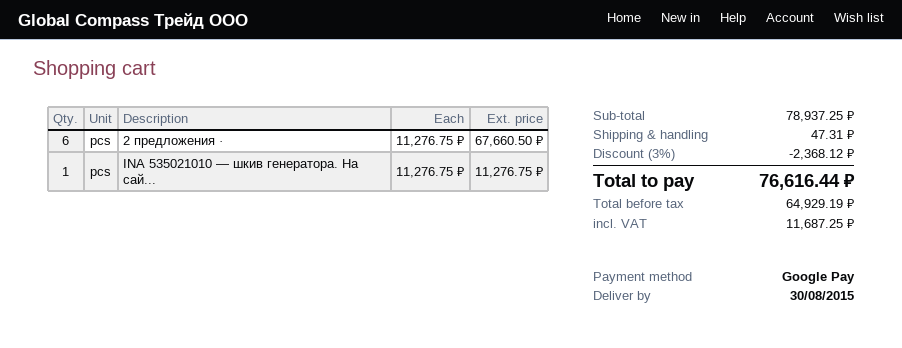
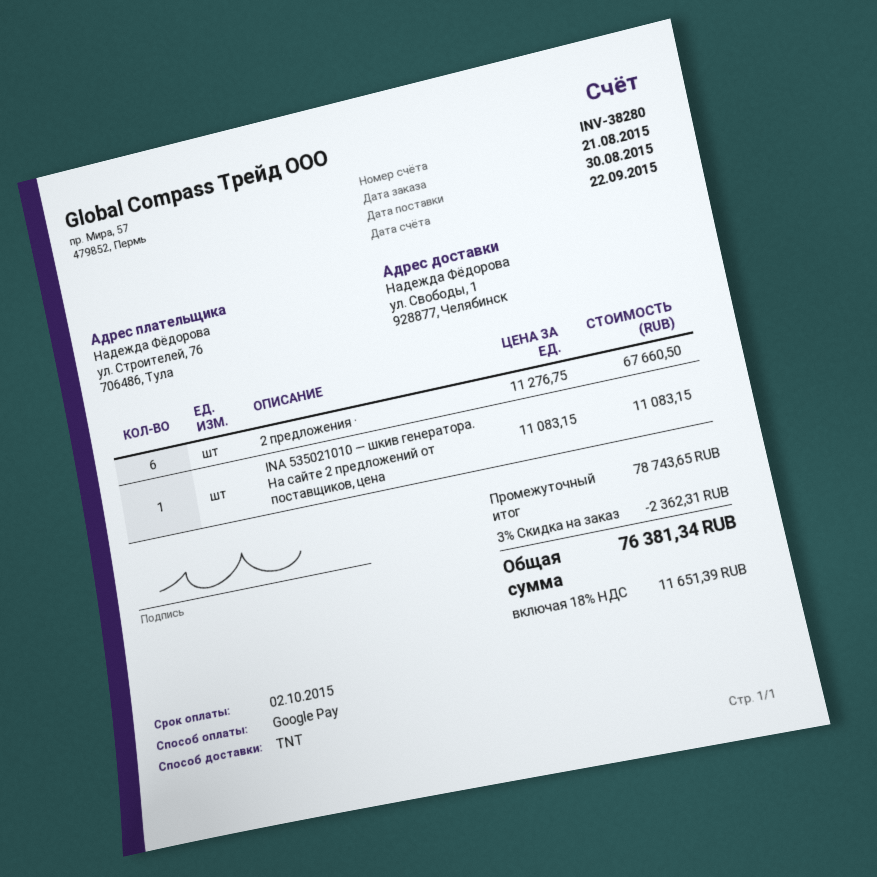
INA 535021010 — шкив генератора. На сай...: 1 x 11276.75 = 11276.75 -> 1 x 11083.15 = 11083.15
subtotal: 78937.25 -> 78743.65
discount: 3% = 2368.12 -> 3% = 2362.31
shipping: 47.31 -> none
tax: 11687.25 -> 11651.39
total: 76616.44 -> 76381.34

